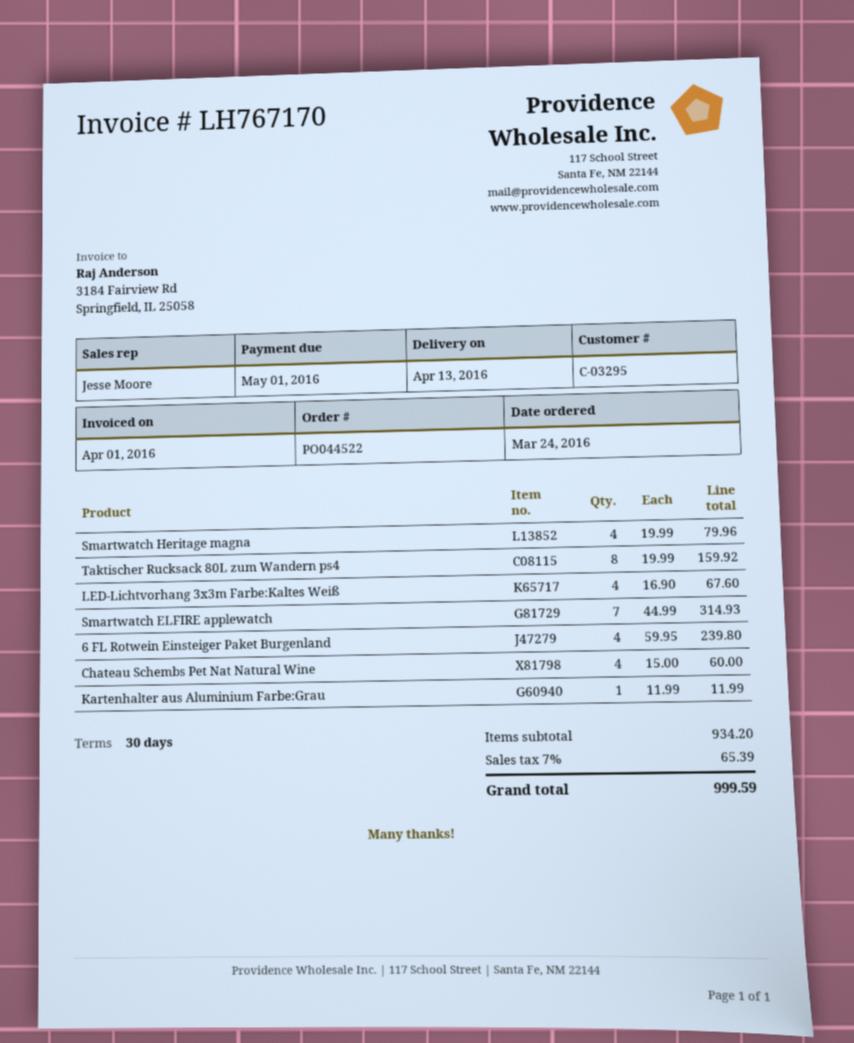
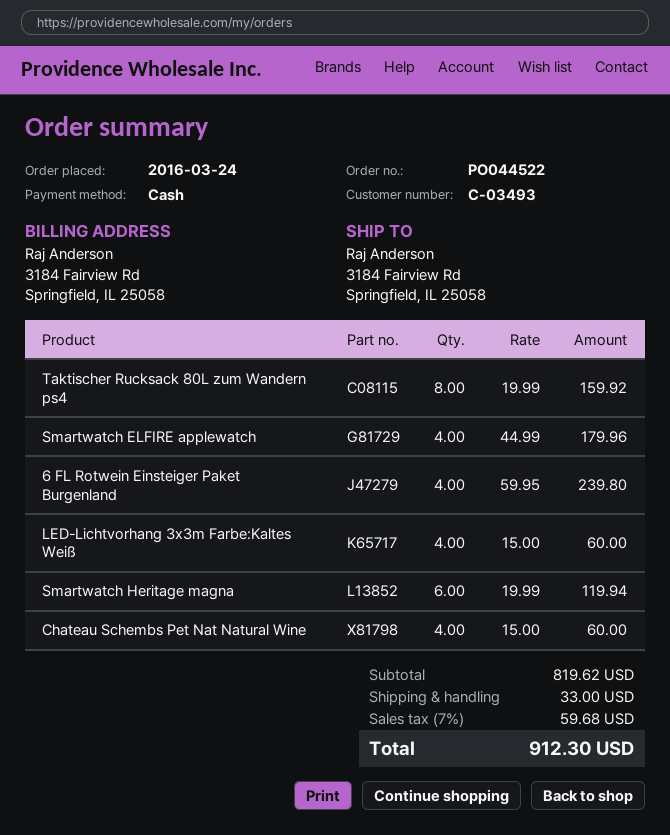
customer number: C-03295 -> C-03493
Smartwatch Heritage magna: 4 x 19.99 = 79.96 -> 6 x 19.99 = 119.94
LED-Lichtvorhang 3x3m Farbe:Kaltes Weiß: 4 x 16.90 = 67.60 -> 4 x 15.00 = 60.00
Smartwatch ELFIRE applewatch: 7 x 44.99 = 314.93 -> 4 x 44.99 = 179.96
Kartenhalter aus Aluminium Farbe:Grau: 1 x 11.99 = 11.99 -> none
subtotal: 934.20 -> 819.62
shipping: none -> 33.00
tax: 7% = 65.39 -> 7% = 59.68
total: 999.59 -> 912.30

